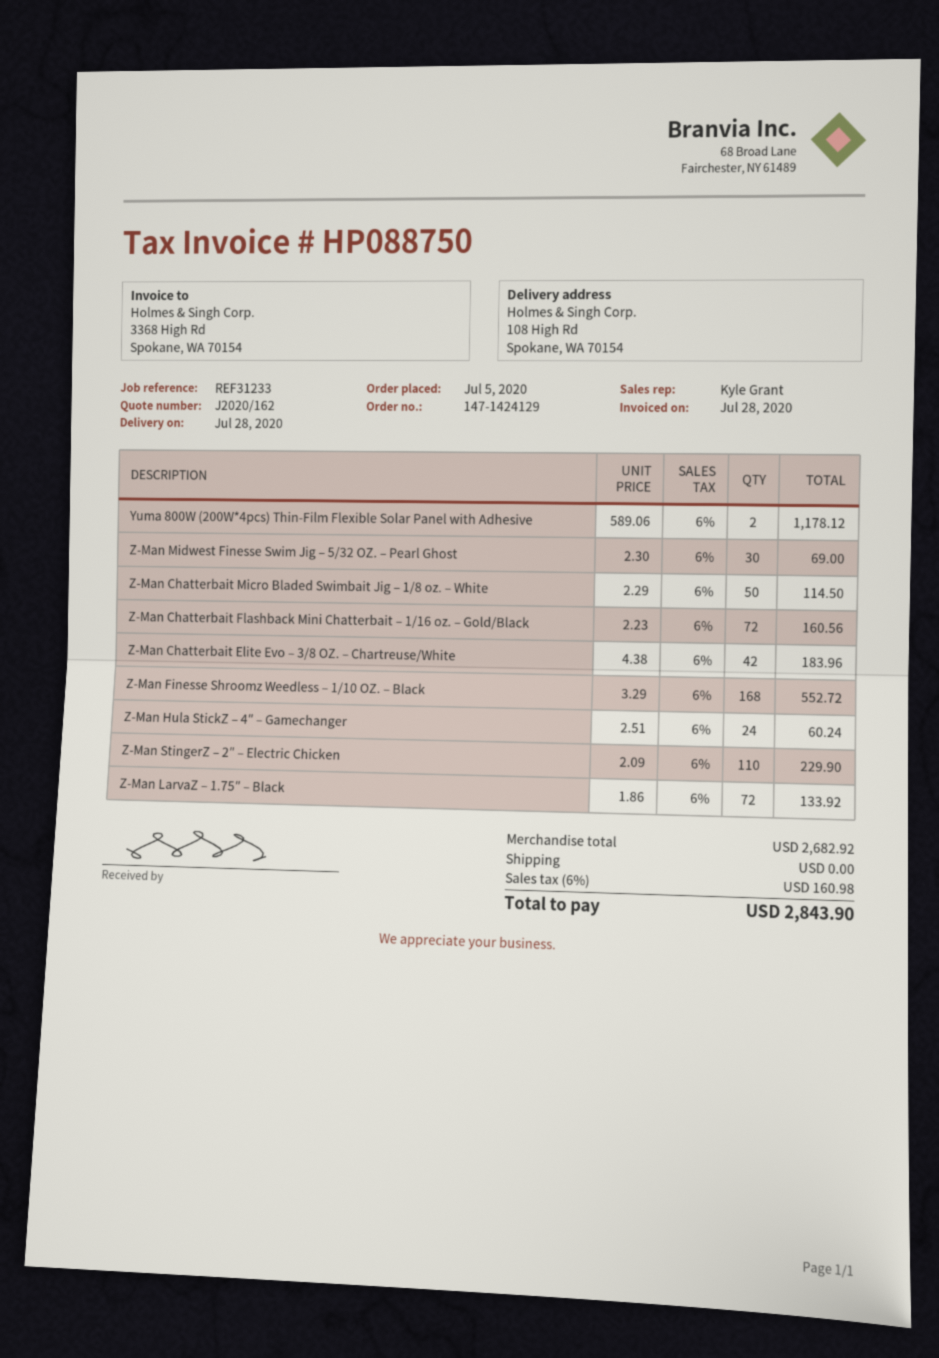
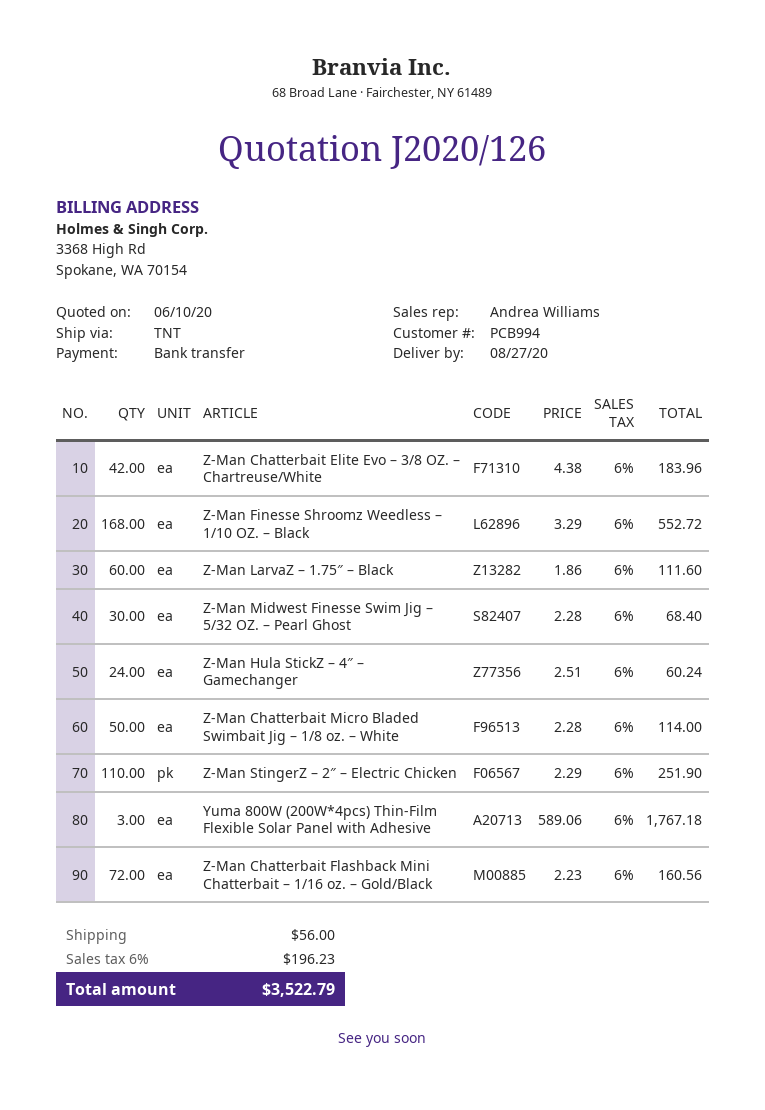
quote number: J2020/162 -> J2020/126
delivery date: 2020-07-28 -> 2020-08-27
sales rep: Kyle Grant -> Andrea Williams
Yuma 800W (200W*4pcs) Thin-Film Flexible Solar Panel with Adhesive: 2 x 589.06 = 1178.12 -> 3 x 589.06 = 1767.18
Z-Man Midwest Finesse Swim Jig – 5/32 OZ. – Pearl Ghost: 30 x 2.30 = 69.00 -> 30 x 2.28 = 68.40
Z-Man Chatterbait Micro Bladed Swimbait Jig – 1/8 oz. – White: 50 x 2.29 = 114.50 -> 50 x 2.28 = 114.00
Z-Man StingerZ – 2″ – Electric Chicken: 110 x 2.09 = 229.90 -> 110 x 2.29 = 251.90
Z-Man LarvaZ – 1.75″ – Black: 72 x 1.86 = 133.92 -> 60 x 1.86 = 111.60
shipping: 0.00 -> 56.00
tax: 6% = 160.98 -> 6% = 196.23
total: 2843.90 -> 3522.79

